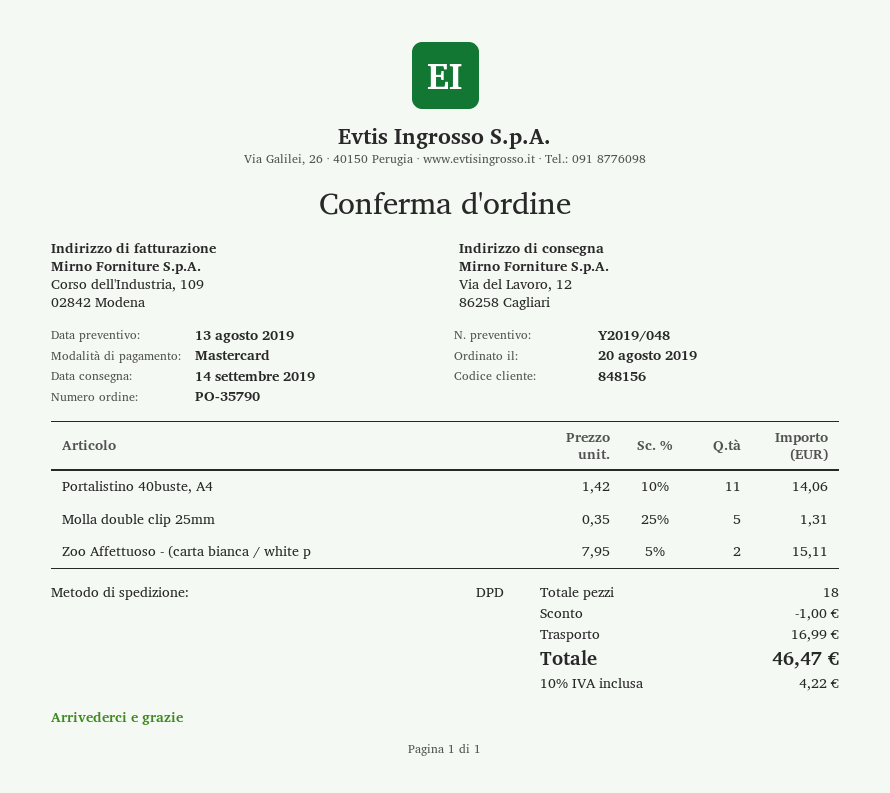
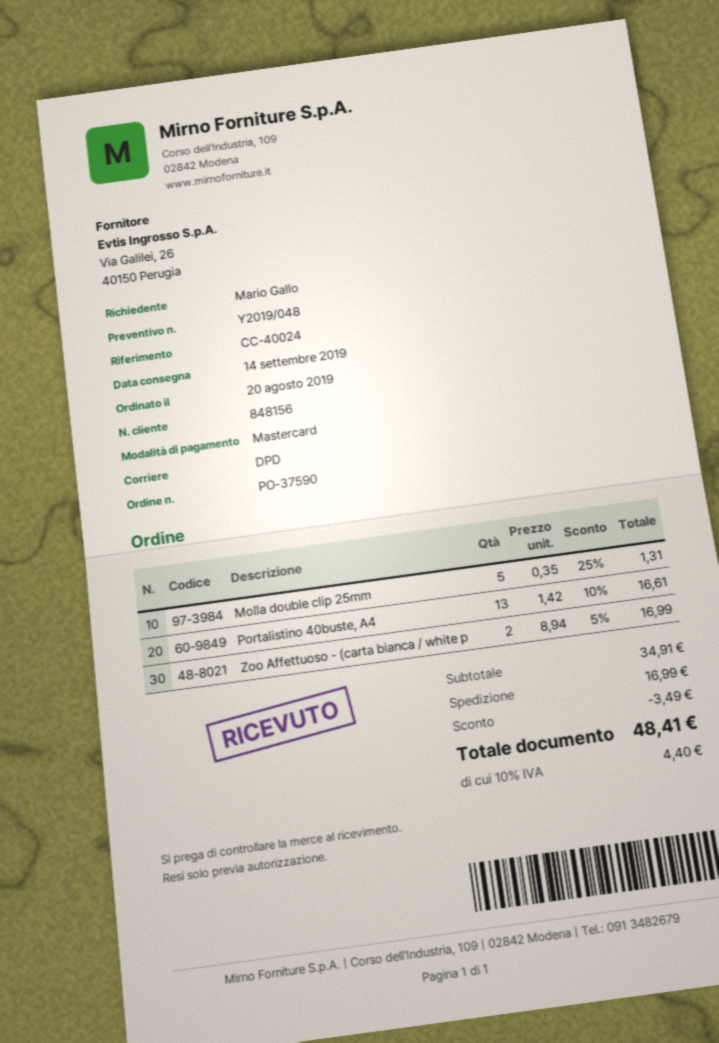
order number: PO-35790 -> PO-37590
Portalistino 40buste, A4: 11 x 1.42 - 10% = 14.06 -> 13 x 1.42 - 10% = 16.61
Zoo Affettuoso - (carta bianca / white p: 2 x 7.95 - 5% = 15.11 -> 2 x 8.94 - 5% = 16.99
discount: 1.00 -> 3.49
tax: 10% = 4.22 -> 10% = 4.40
total: 46.47 -> 48.41

